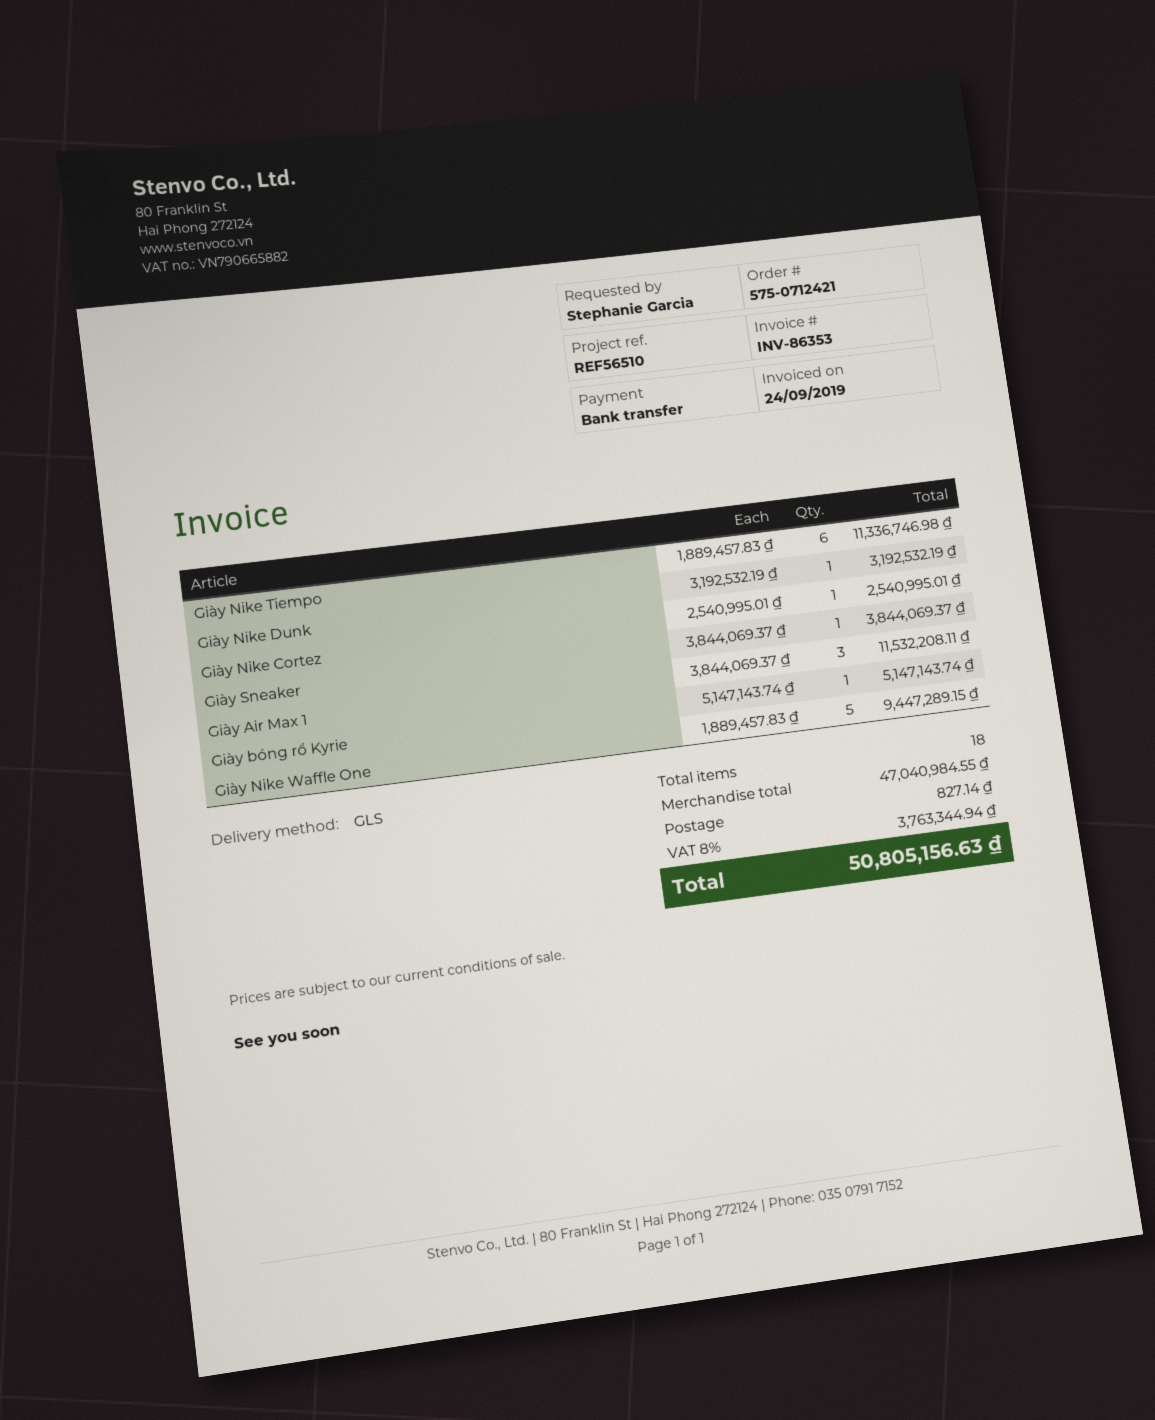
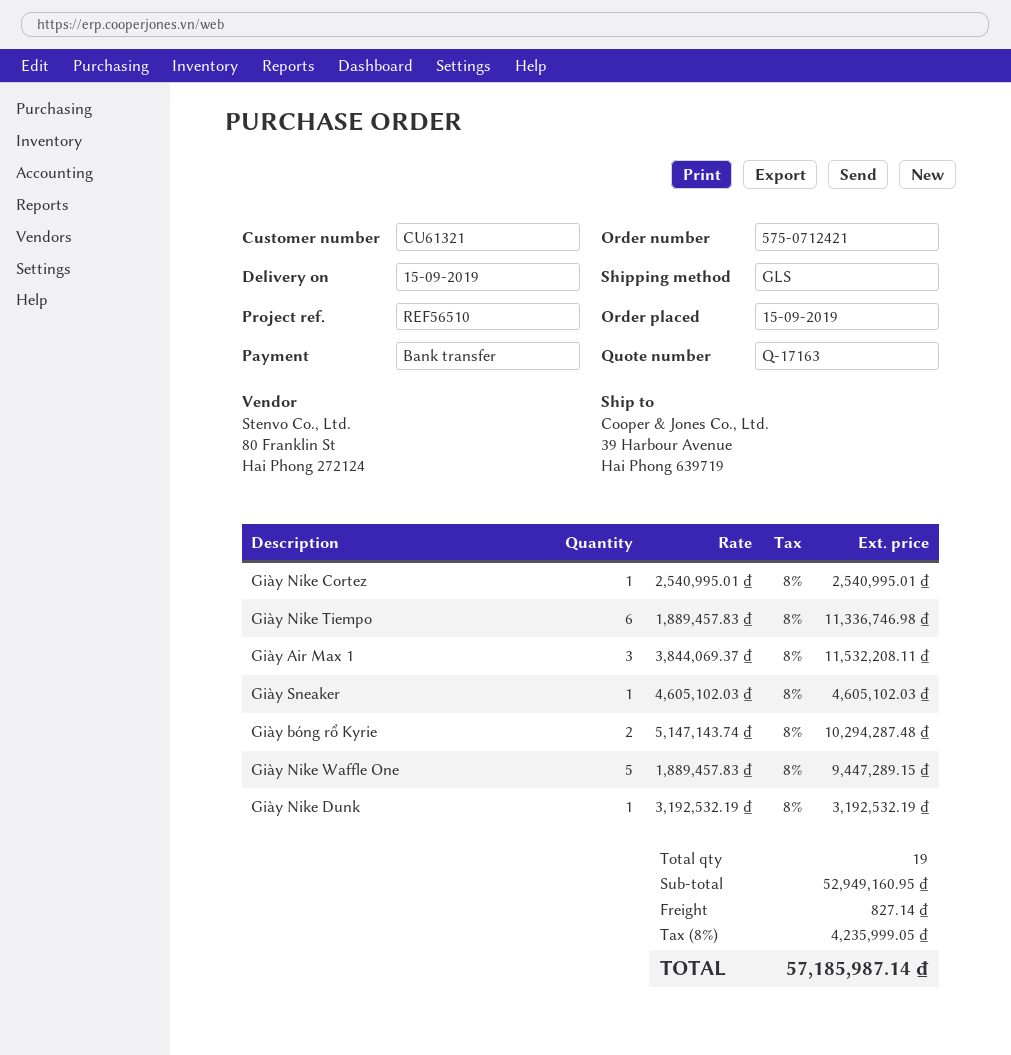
Giày Sneaker: 1 x 3844069.37 = 3844069.37 -> 1 x 4605102.03 = 4605102.03
Giày bóng rổ Kyrie: 1 x 5147143.74 = 5147143.74 -> 2 x 5147143.74 = 10294287.48
total quantity: 18 -> 19
subtotal: 47040984.55 -> 52949160.95
tax: 8% = 3763344.94 -> 8% = 4235999.05
total: 50805156.63 -> 57185987.14

